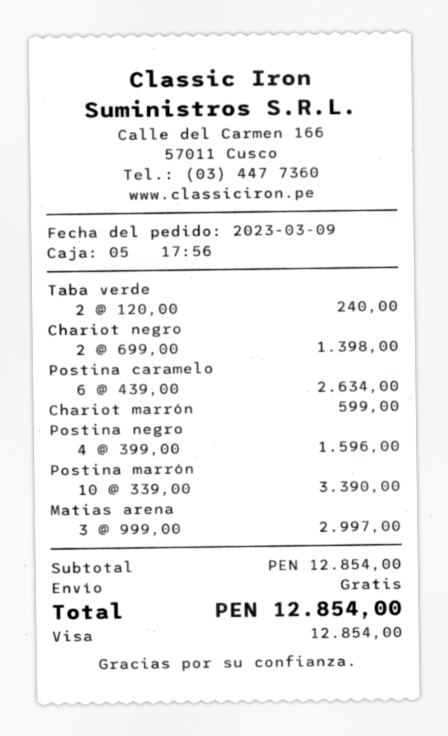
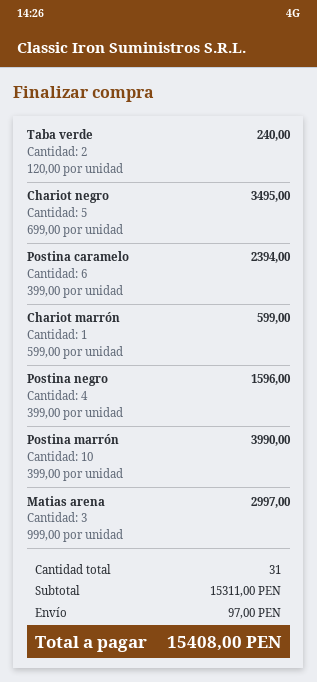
Chariot negro: 2 x 699.00 = 1398.00 -> 5 x 699.00 = 3495.00
Postina caramelo: 6 x 439.00 = 2634.00 -> 6 x 399.00 = 2394.00
Postina marrón: 10 x 339.00 = 3390.00 -> 10 x 399.00 = 3990.00
subtotal: 12854.00 -> 15311.00
shipping: 0.00 -> 97.00
total: 12854.00 -> 15408.00

